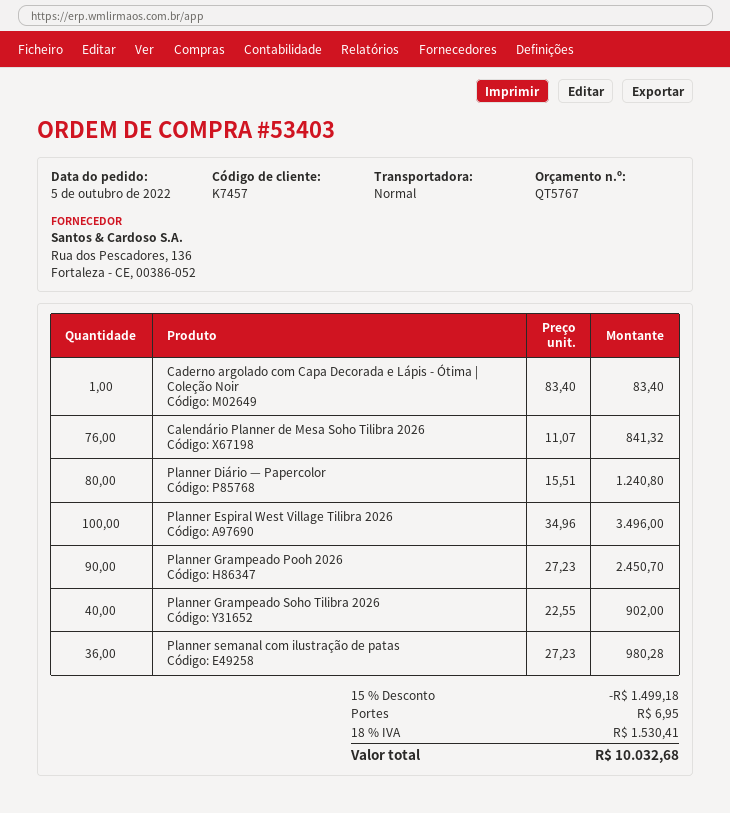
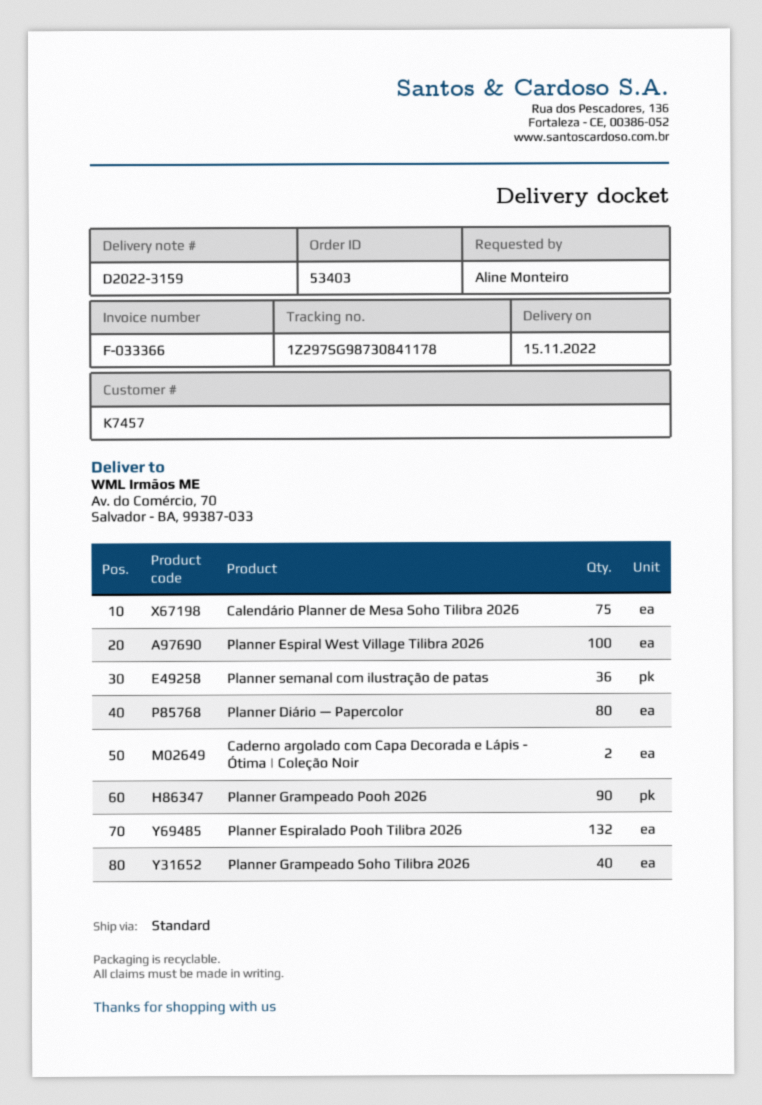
Caderno argolado com Capa Decorada e Lápis - Ótima | Coleção Noir: 1 -> 2
Calendário Planner de Mesa Soho Tilibra 2026: 76 -> 75
Planner Espiralado Pooh Tilibra 2026: none -> 132

